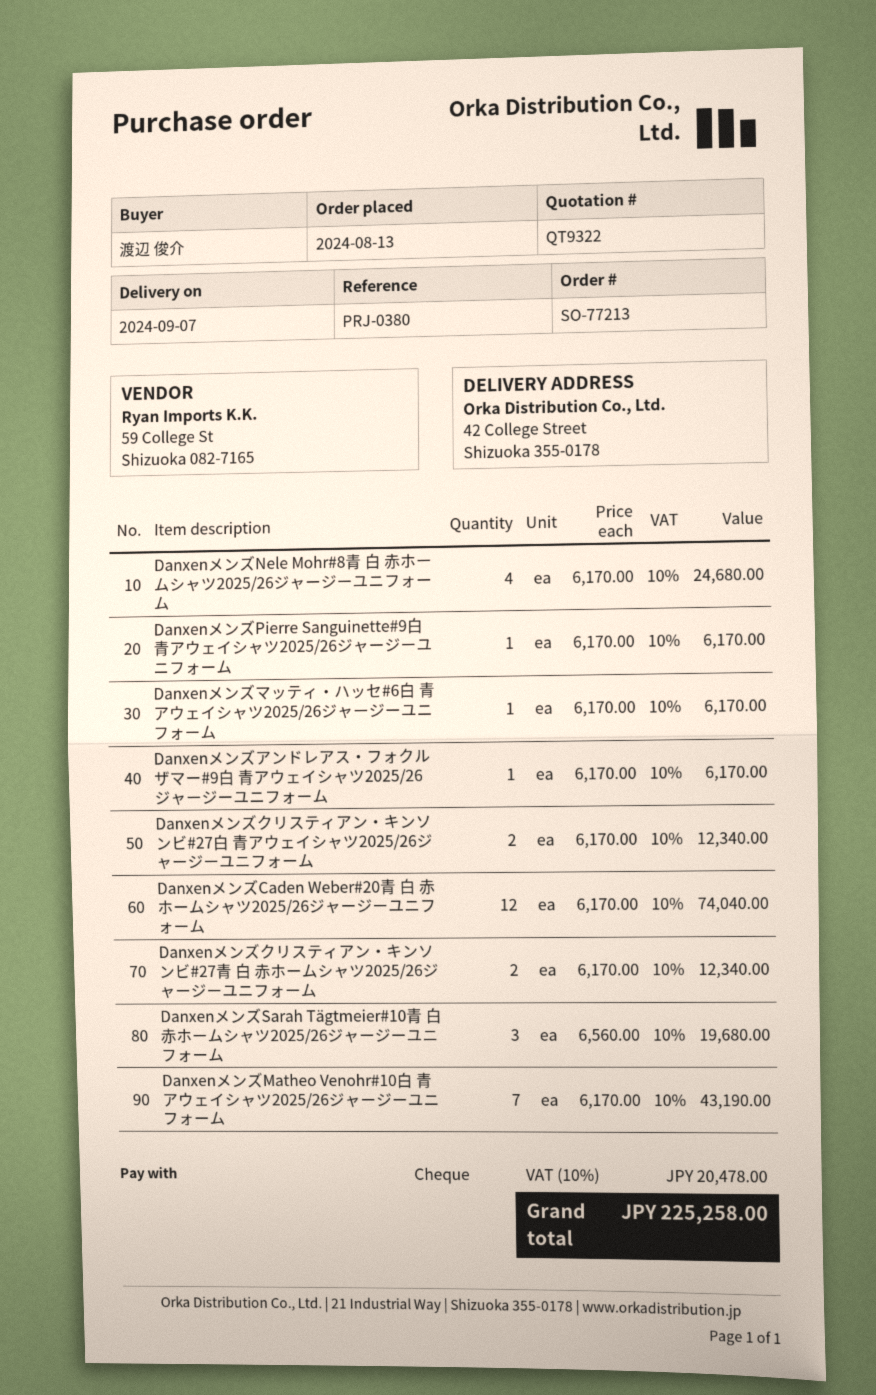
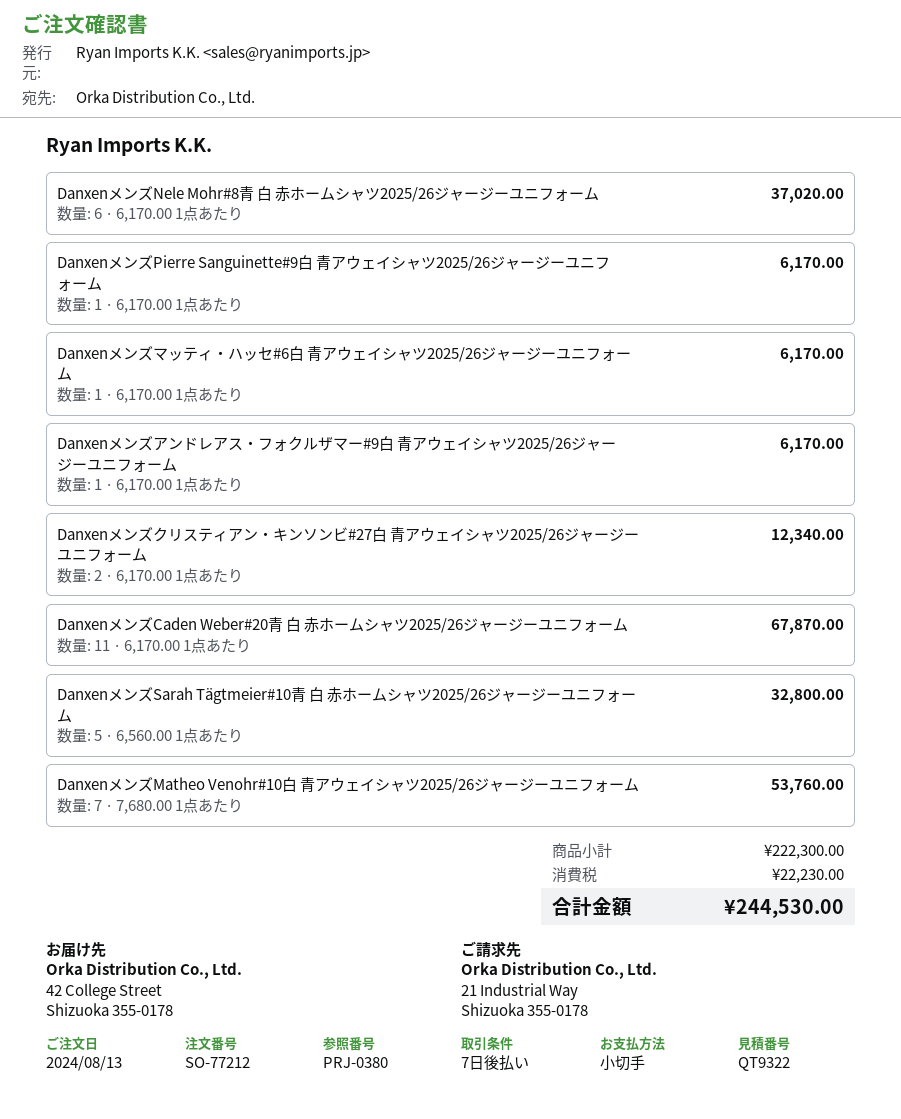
order number: SO-77213 -> SO-77212
DanxenメンズNele Mohr#8青 白 赤ホームシャツ2025/26ジャージーユニフォーム: 4 x 6170.00 = 24680.00 -> 6 x 6170.00 = 37020.00
DanxenメンズCaden Weber#20青 白 赤ホームシャツ2025/26ジャージーユニフォーム: 12 x 6170.00 = 74040.00 -> 11 x 6170.00 = 67870.00
Danxenメンズクリスティアン・キンソンビ#27青 白 赤ホームシャツ2025/26ジャージーユニフォーム: 2 x 6170.00 = 12340.00 -> none
DanxenメンズSarah Tägtmeier#10青 白 赤ホームシャツ2025/26ジャージーユニフォーム: 3 x 6560.00 = 19680.00 -> 5 x 6560.00 = 32800.00
DanxenメンズMatheo Venohr#10白 青アウェイシャツ2025/26ジャージーユニフォーム: 7 x 6170.00 = 43190.00 -> 7 x 7680.00 = 53760.00
tax: 20478.00 -> 22230.00
total: 225258.00 -> 244530.00

